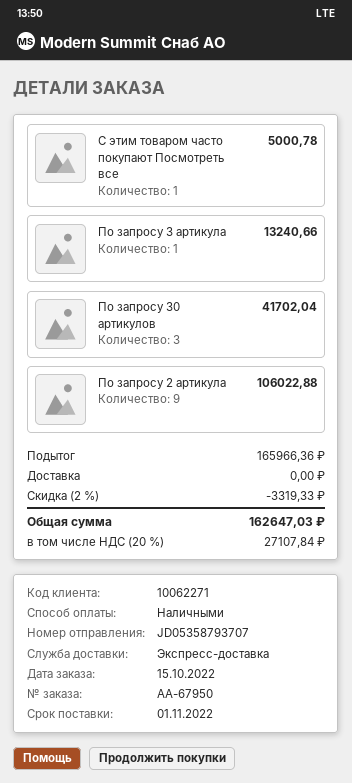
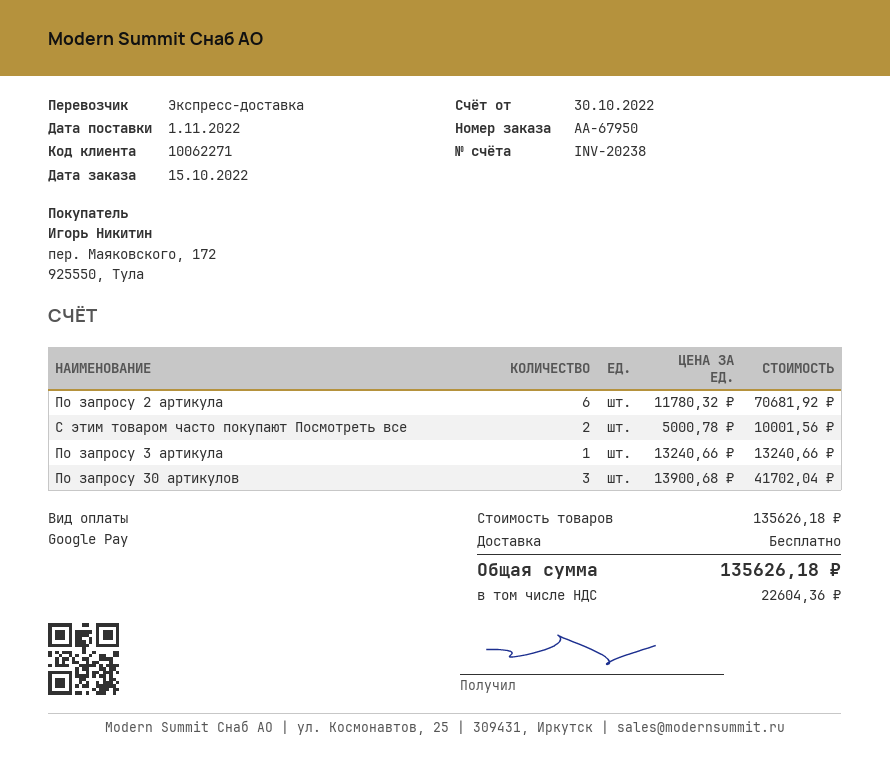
payment method: cash -> Google Pay
С этим товаром часто покупают Посмотреть все: 1 for 5000.78 -> 2 for 10001.56
По запросу 2 артикула: 9 for 106022.88 -> 6 for 70681.92
subtotal: 165966.36 -> 135626.18
discount: 2% = 3319.33 -> none
tax: 27107.84 -> 22604.36
total: 162647.03 -> 135626.18

